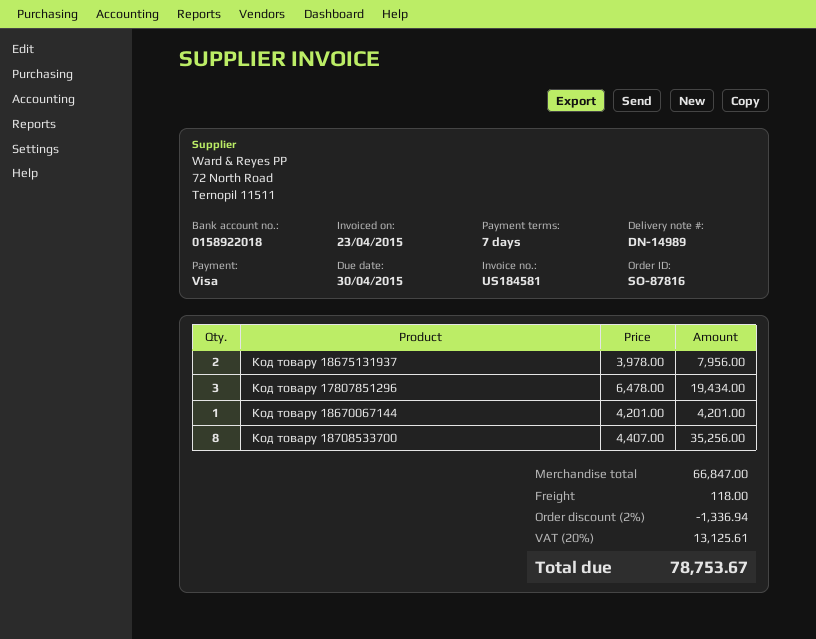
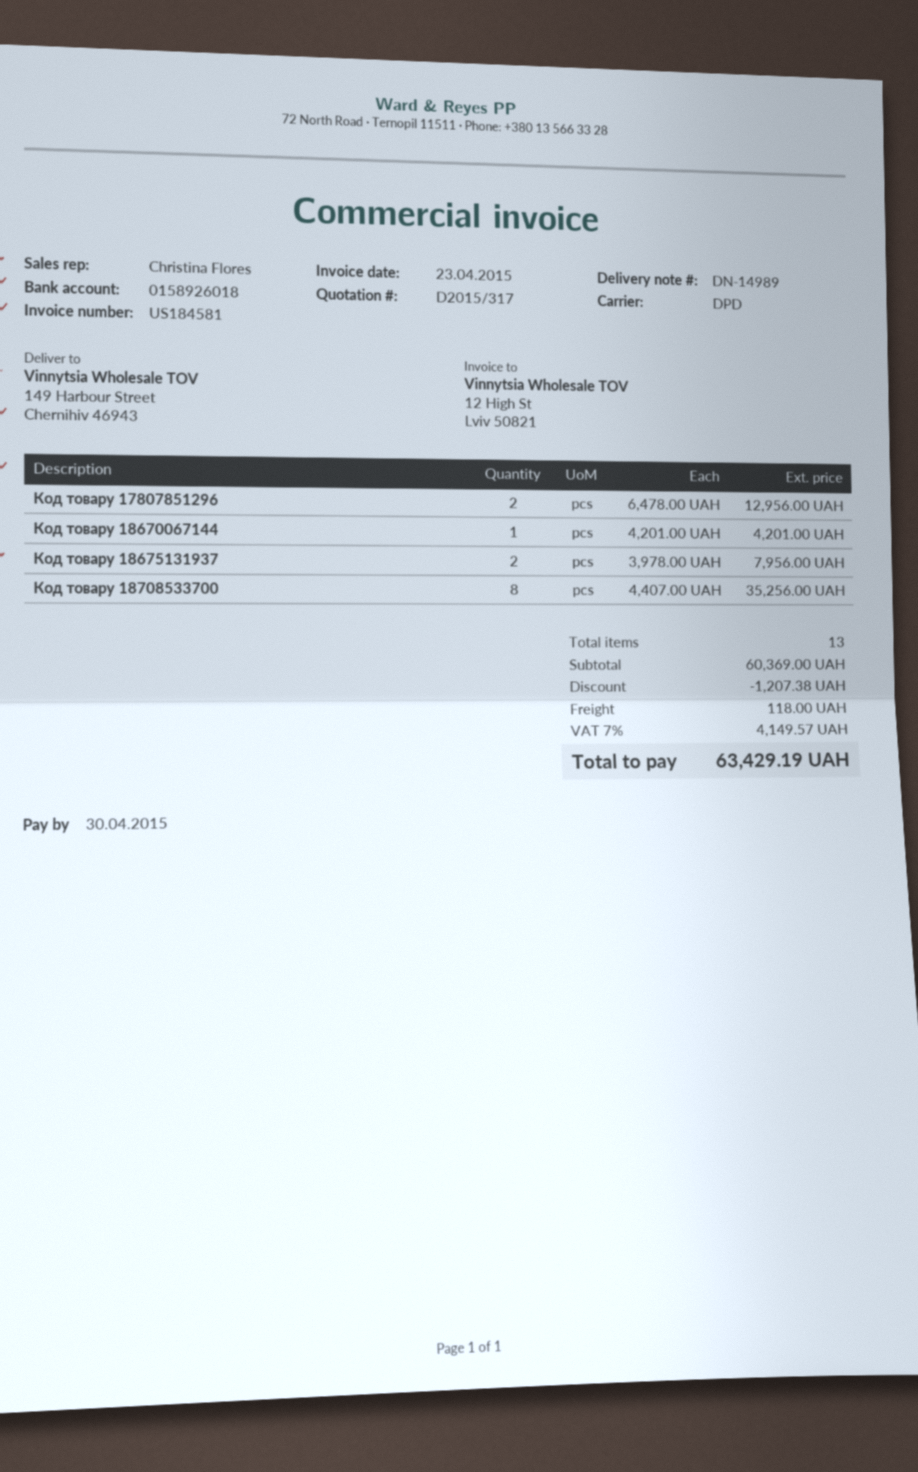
bank account: 0158922018 -> 0158926018
Код товару 17807851296: 3 x 6478.00 = 19434.00 -> 2 x 6478.00 = 12956.00
subtotal: 66847.00 -> 60369.00
discount: 1336.94 -> 1207.38
tax: 20% = 13125.61 -> 7% = 4149.57
total: 78753.67 -> 63429.19

